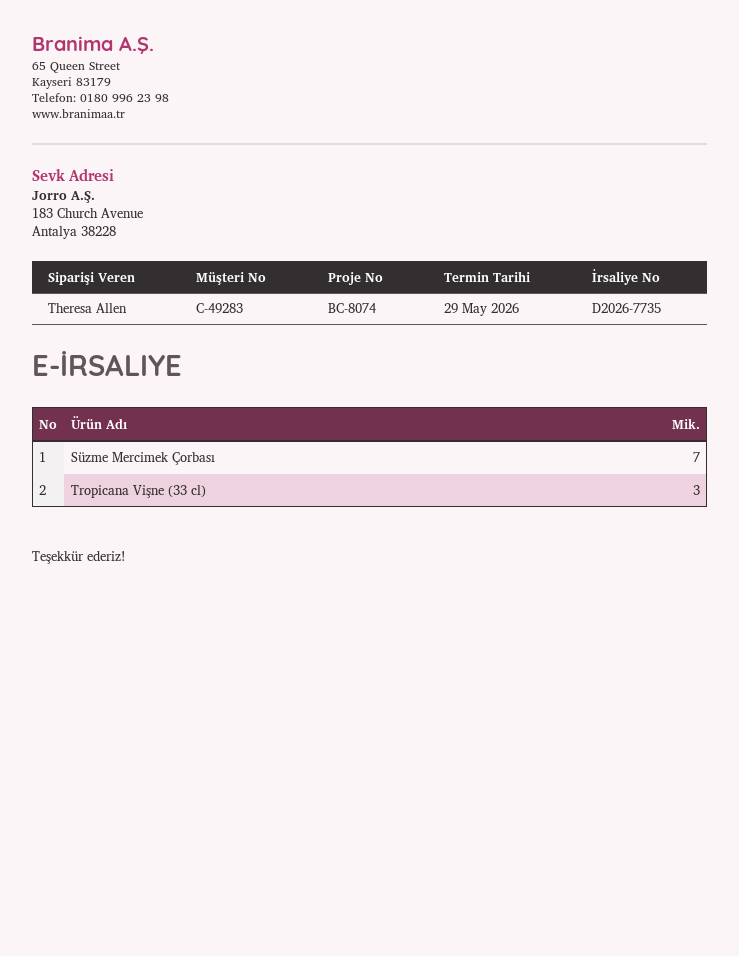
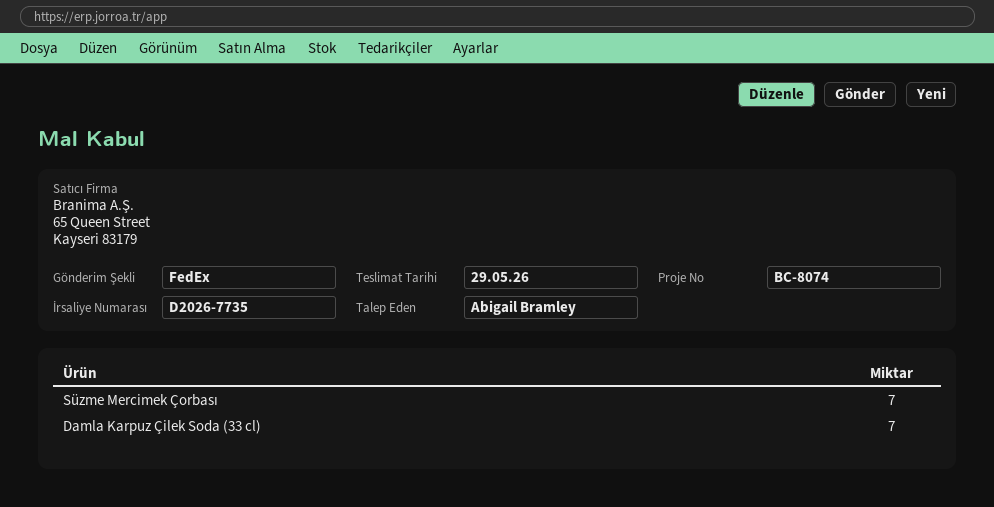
ordered by: Theresa Allen -> Abigail Bramley
Tropicana Vişne (33 cl): 3 -> none
Damla Karpuz Çilek Soda (33 cl): none -> 7

